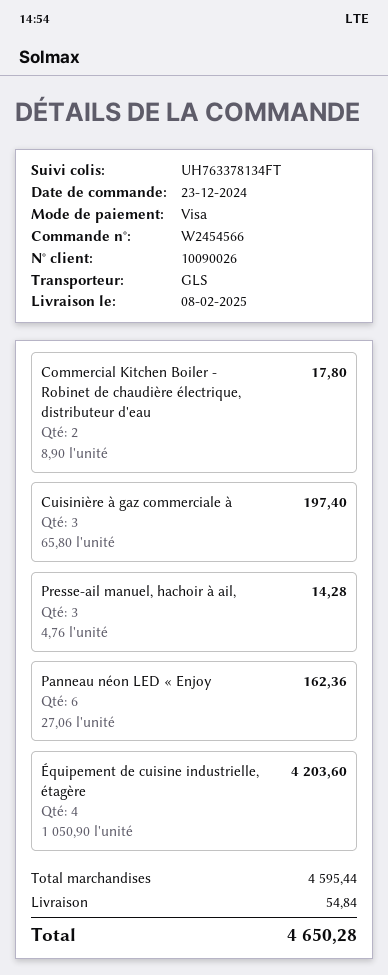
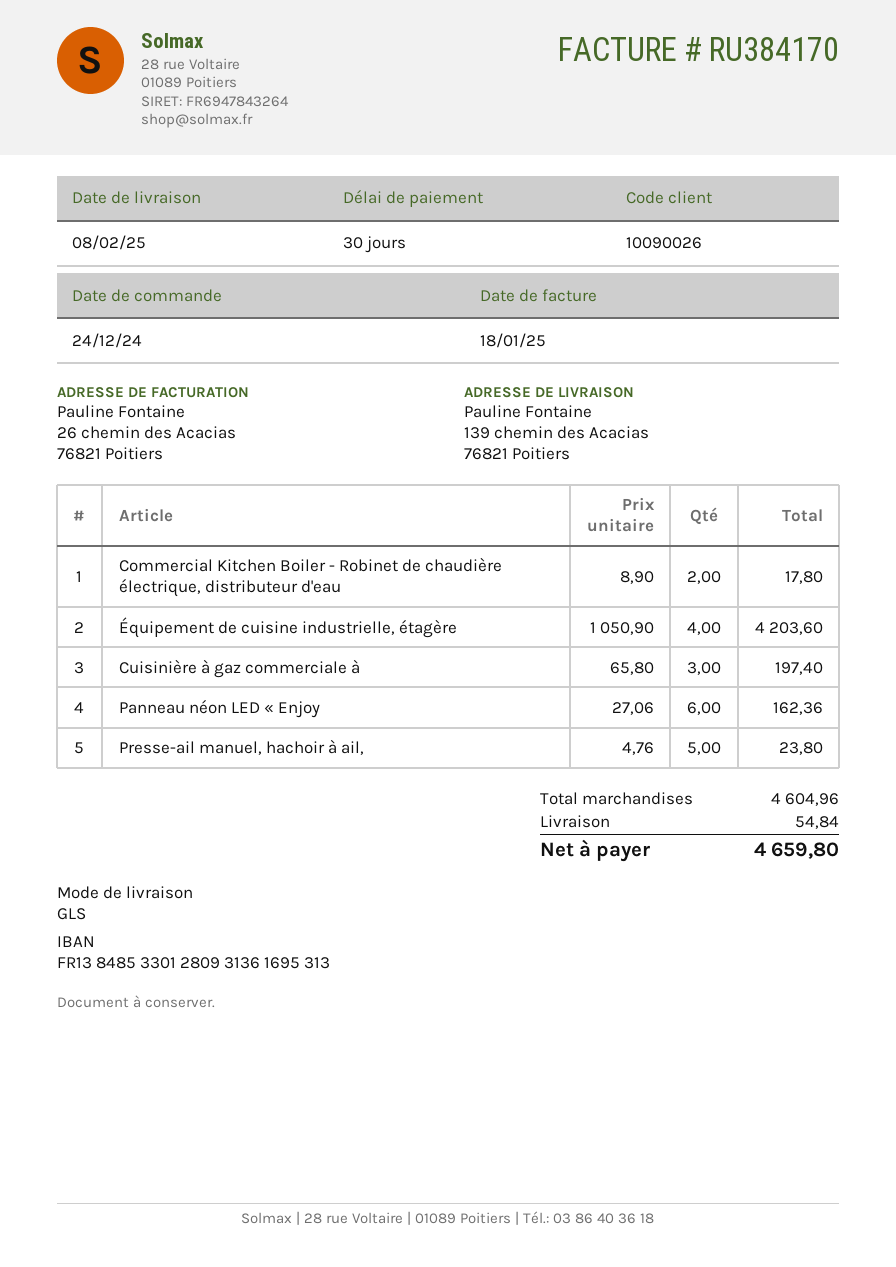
order date: 2024-12-23 -> 2024-12-24
Presse-ail manuel, hachoir à ail,: 3 x 4.76 = 14.28 -> 5 x 4.76 = 23.80
subtotal: 4595.44 -> 4604.96
total: 4650.28 -> 4659.80

